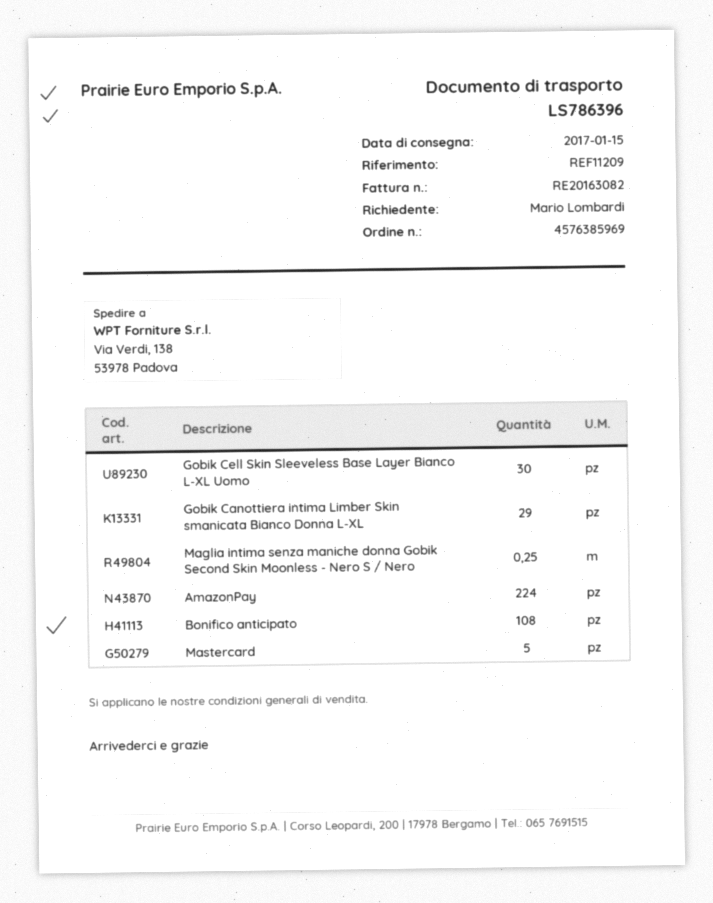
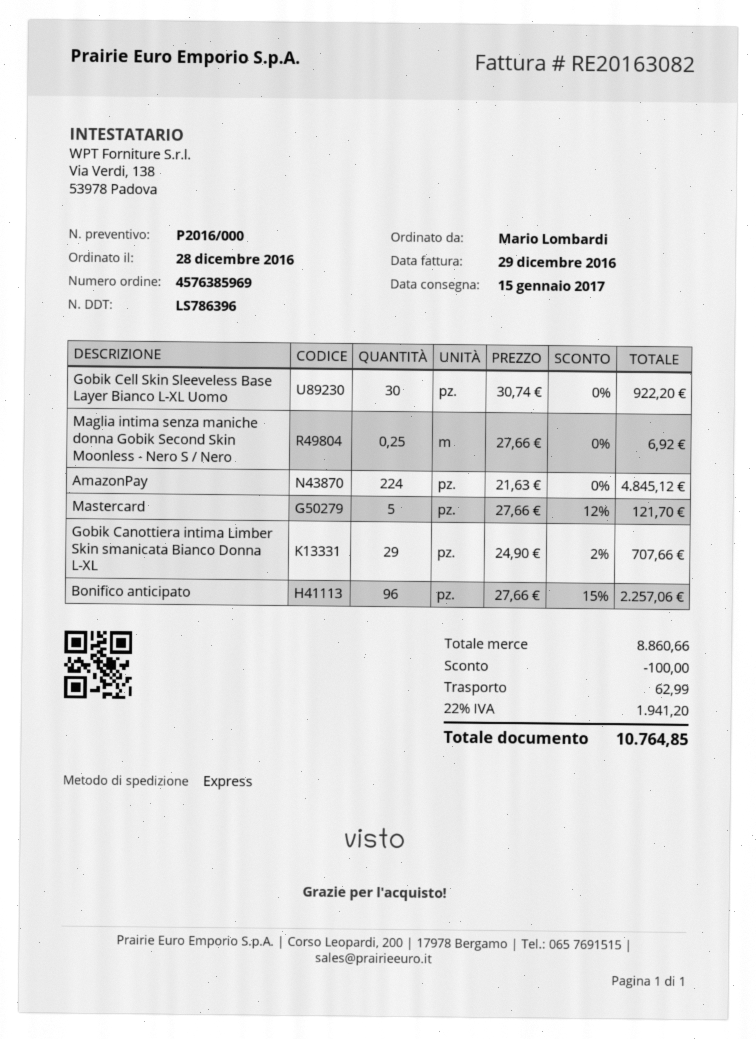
Bonifico anticipato: 108 -> 96

